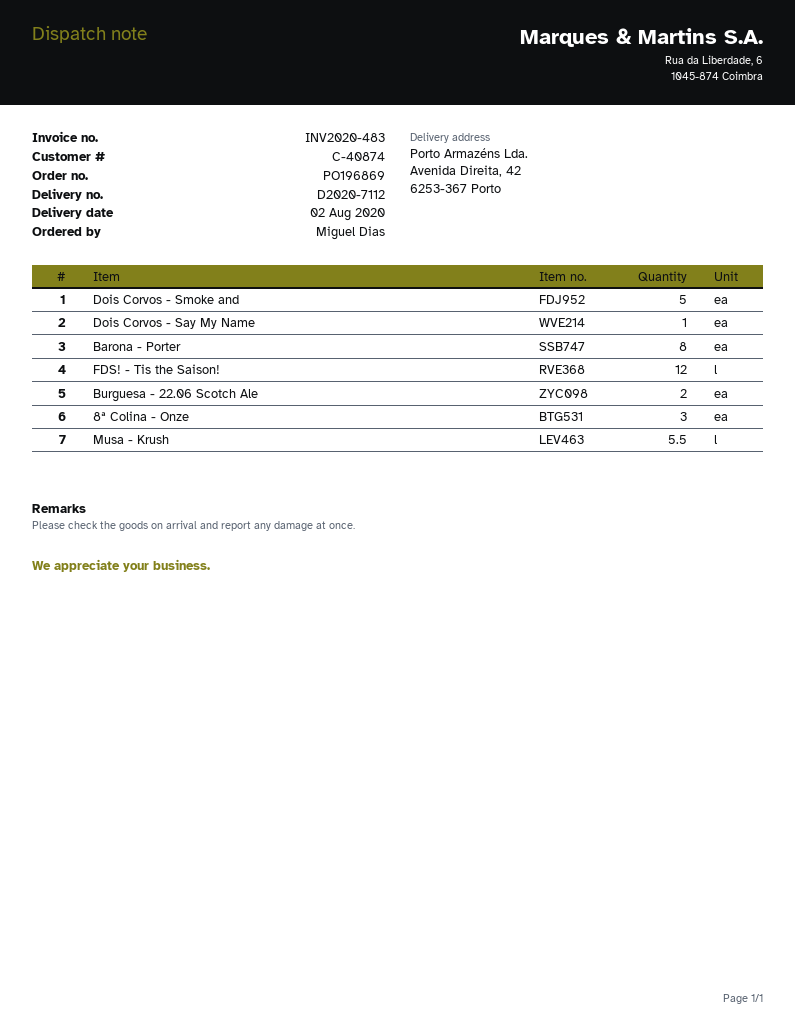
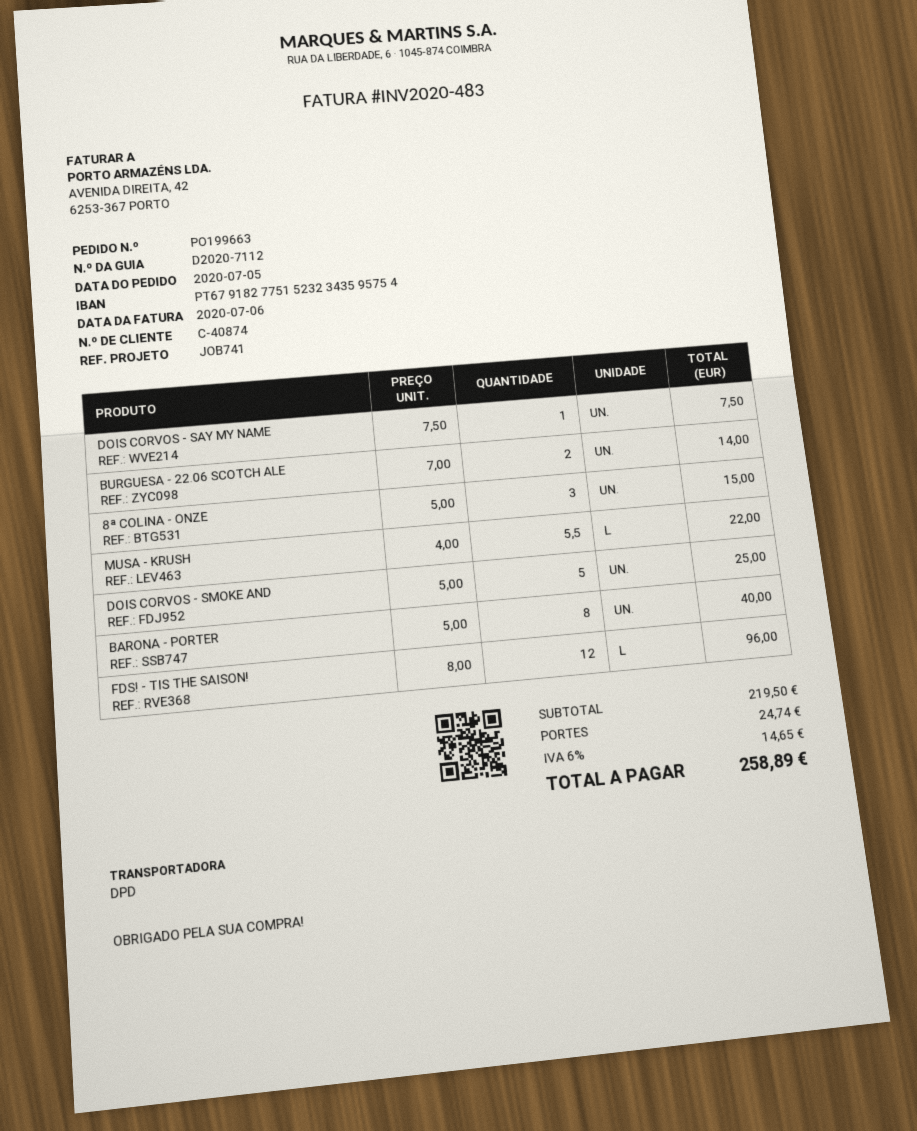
order number: PO196869 -> PO199663

